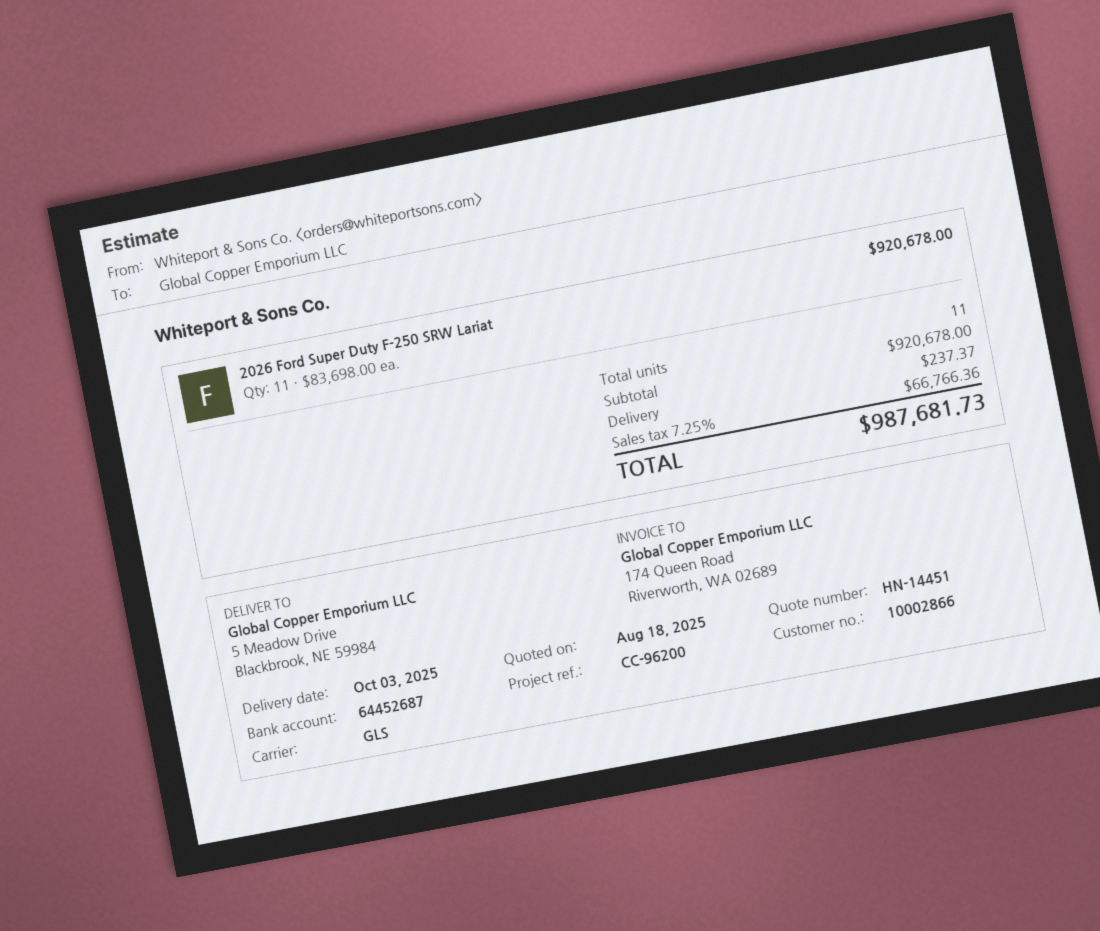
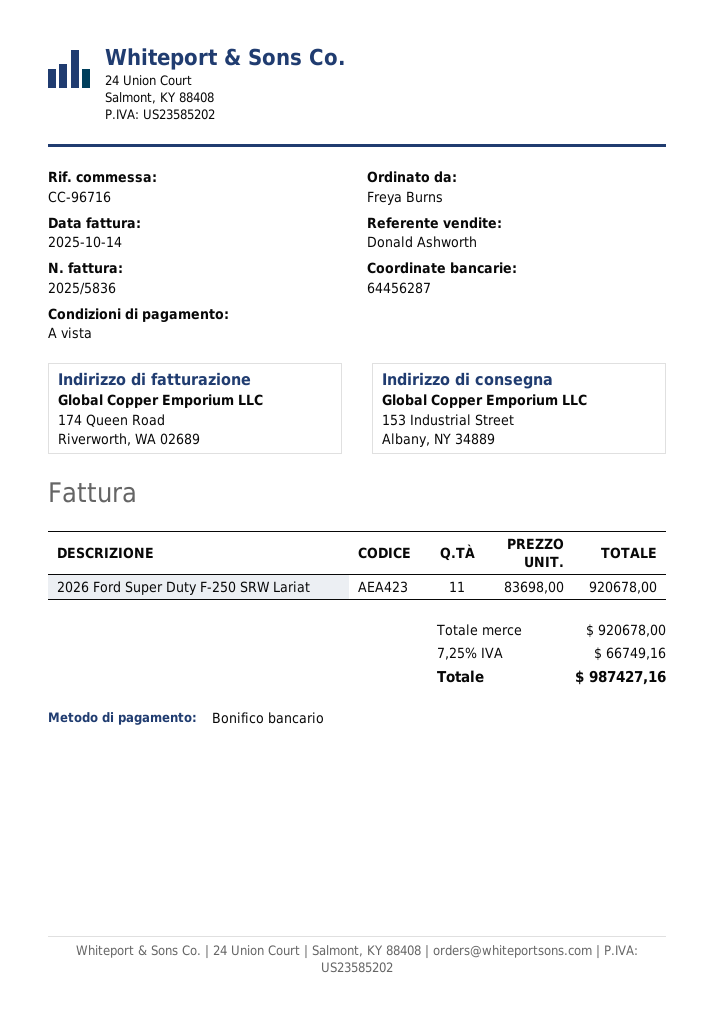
reference: CC-96200 -> CC-96716
bank account: 64452687 -> 64456287
ship to: 5 Meadow Drive, Blackbrook, NE 59984 -> 153 Industrial Street, Albany, NY 34889
shipping: 237.37 -> none
tax: 7.25% = 66766.36 -> 7.25% = 66749.16
total: 987681.73 -> 987427.16

